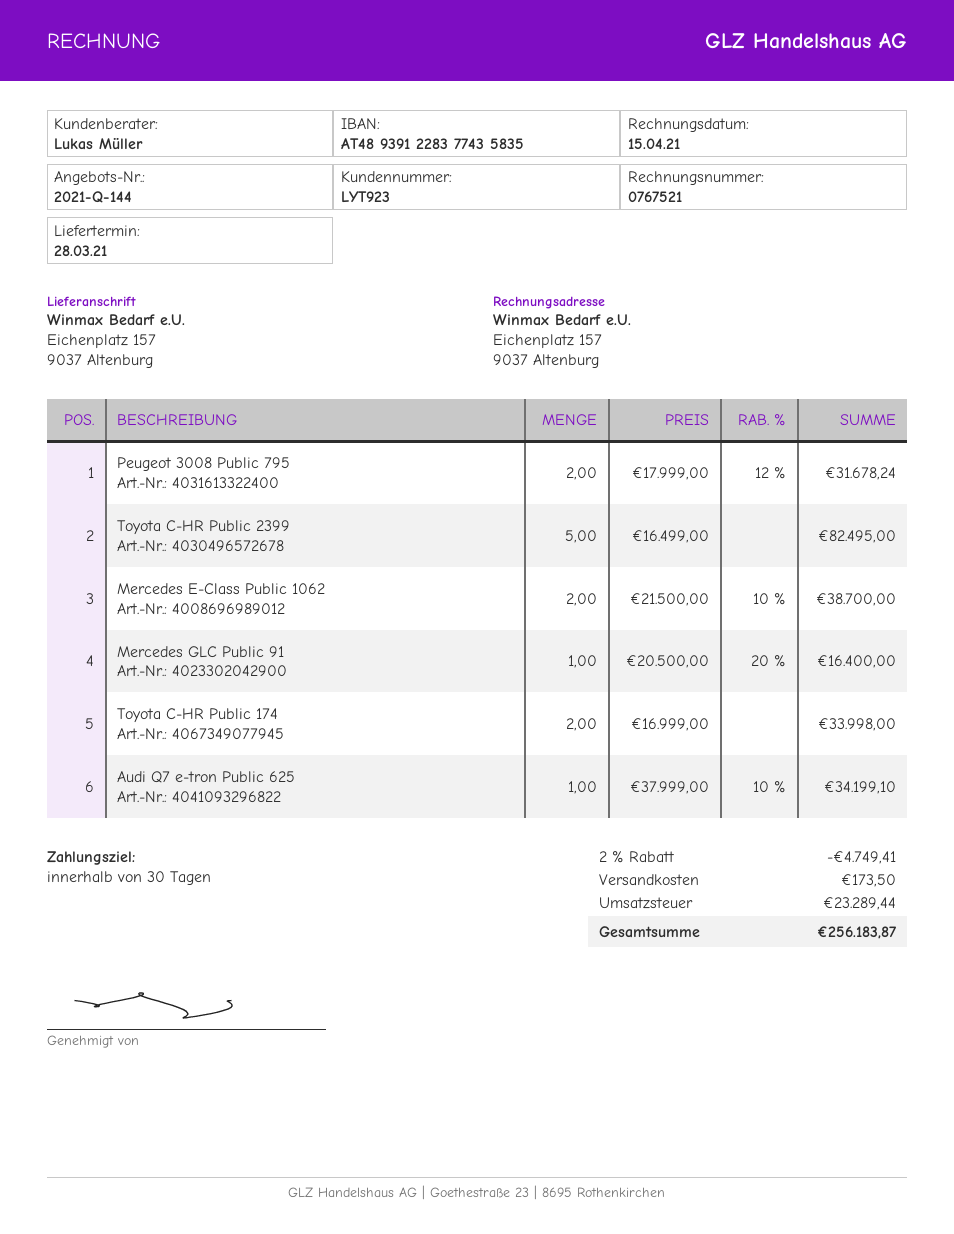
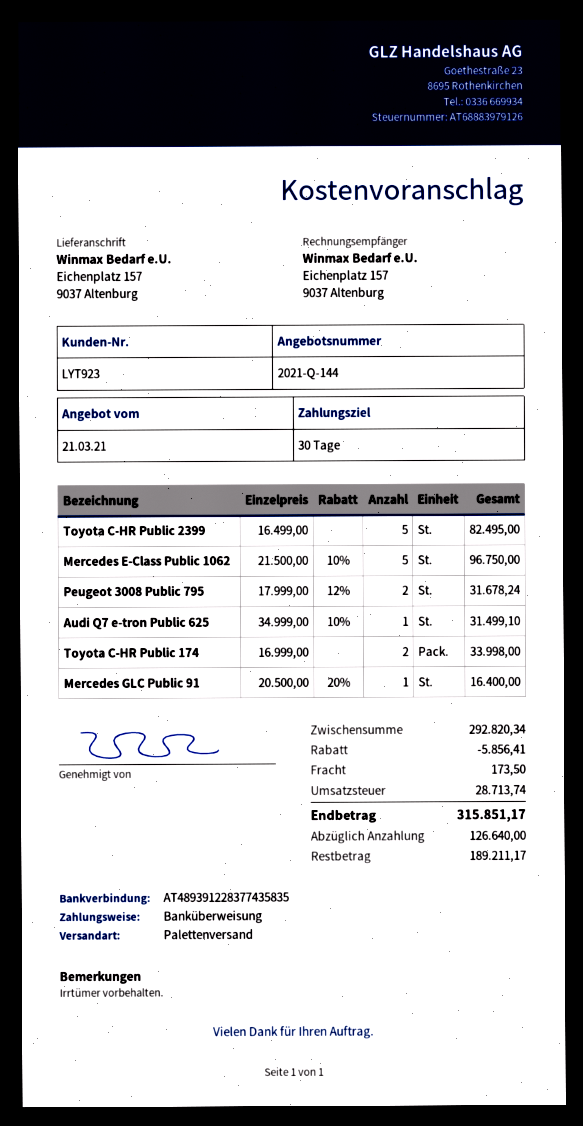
Mercedes E-Class Public 1062: 2 x 21500.00 - 10% = 38700.00 -> 5 x 21500.00 - 10% = 96750.00
Audi Q7 e-tron Public 625: 1 x 37999.00 - 10% = 34199.10 -> 1 x 34999.00 - 10% = 31499.10
discount: 4749.41 -> 5856.41
tax: 23289.44 -> 28713.74
total: 256183.87 -> 315851.17

